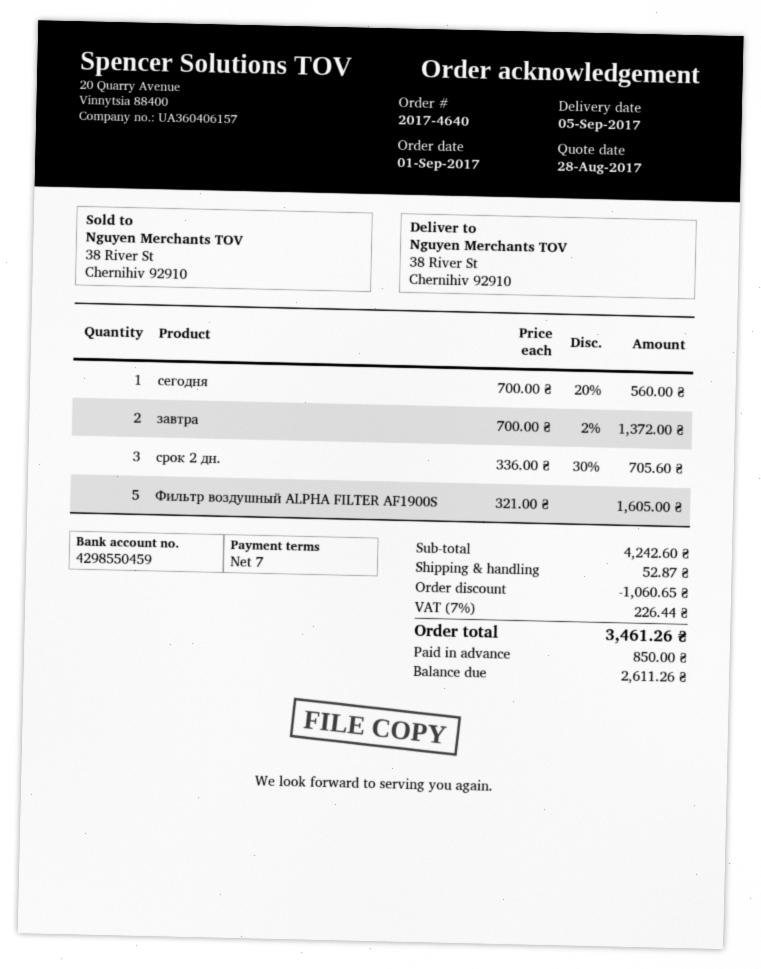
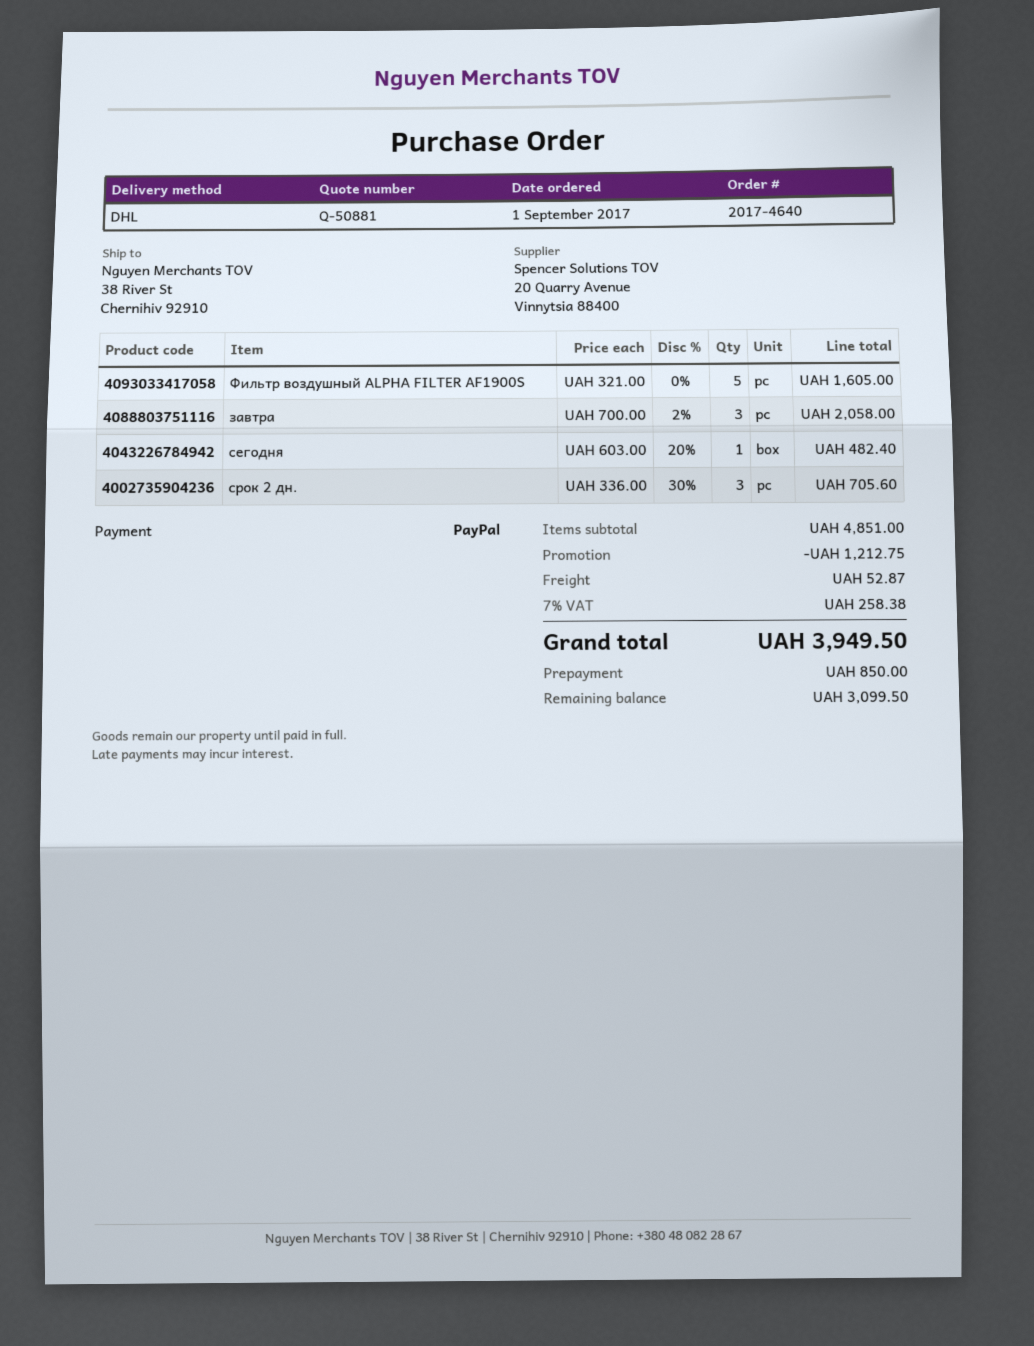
сегодня: 1 x 700.00 - 20% = 560.00 -> 1 x 603.00 - 20% = 482.40
завтра: 2 x 700.00 - 2% = 1372.00 -> 3 x 700.00 - 2% = 2058.00
subtotal: 4242.60 -> 4851.00
discount: 1060.65 -> 1212.75
tax: 7% = 226.44 -> 7% = 258.38
total: 3461.26 -> 3949.50
balance: 2611.26 -> 3099.50

